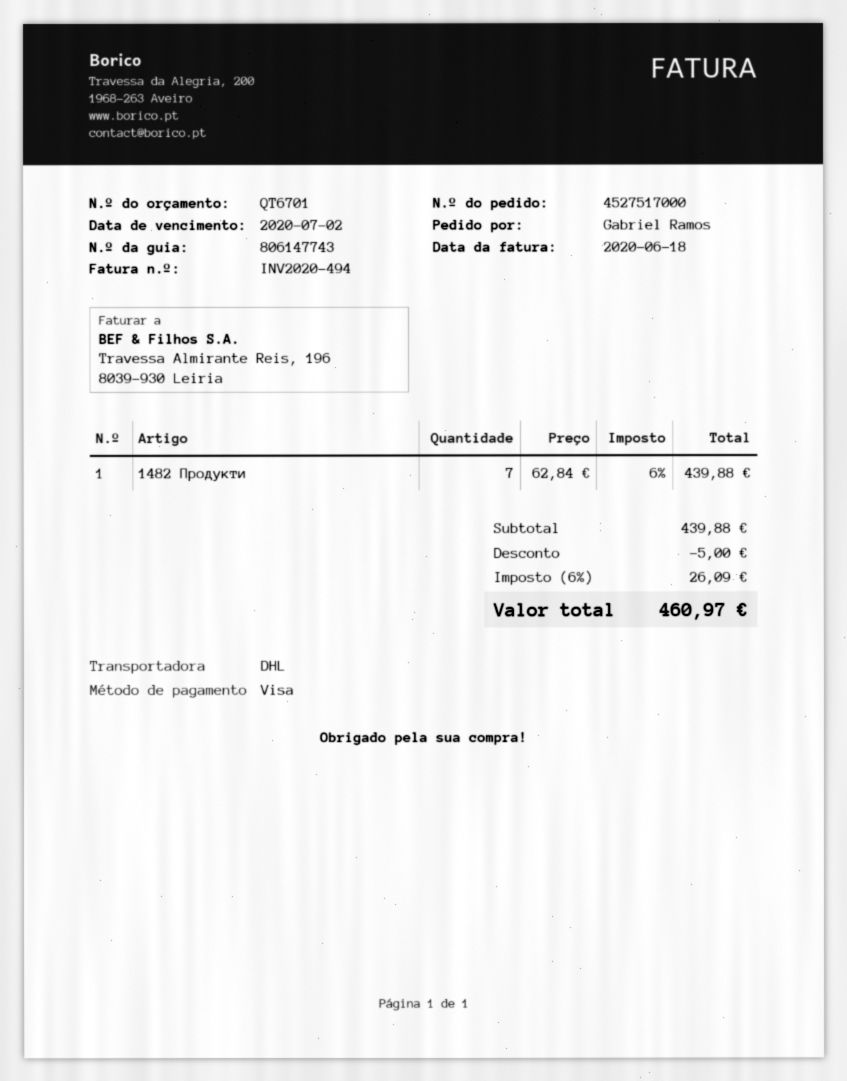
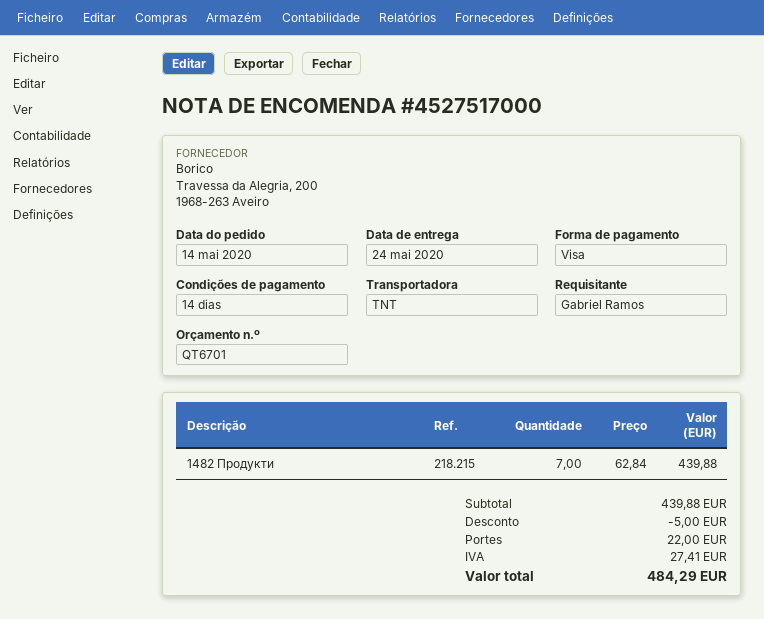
shipping method: DHL -> TNT
shipping: none -> 22.00
tax: 26.09 -> 27.41
total: 460.97 -> 484.29

